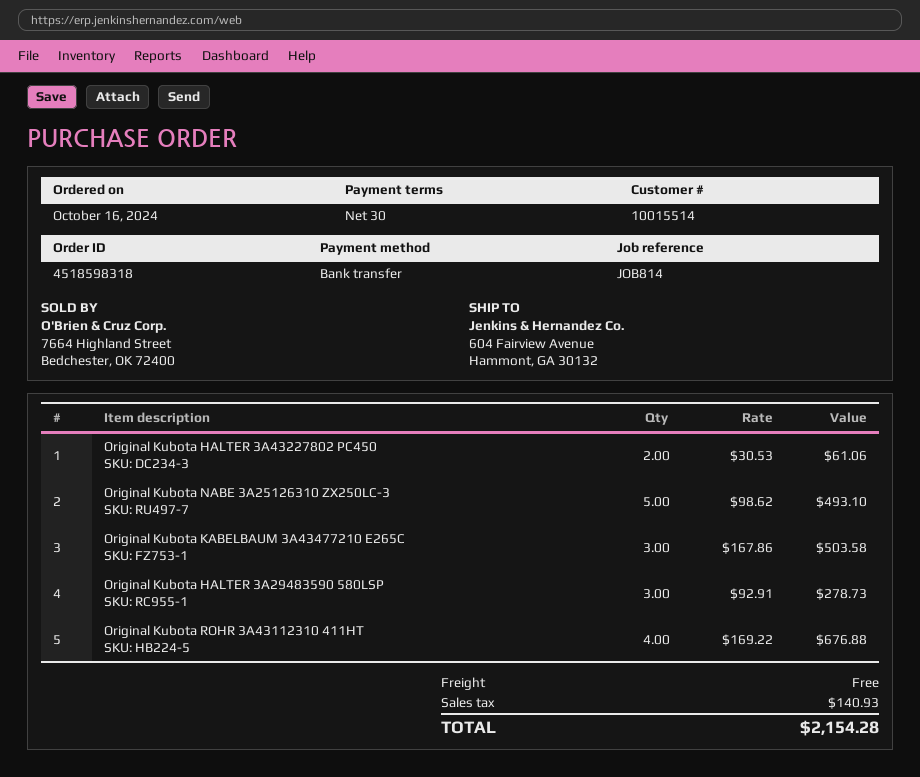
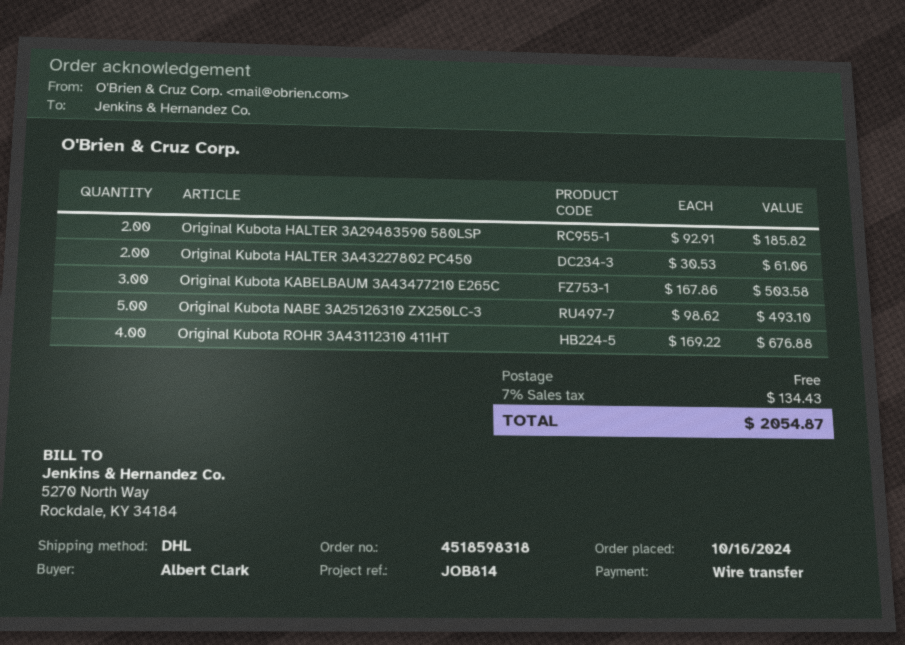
Original Kubota HALTER 3A29483590 580LSP: 3 x 92.91 = 278.73 -> 2 x 92.91 = 185.82
tax: 140.93 -> 134.43
total: 2154.28 -> 2054.87

